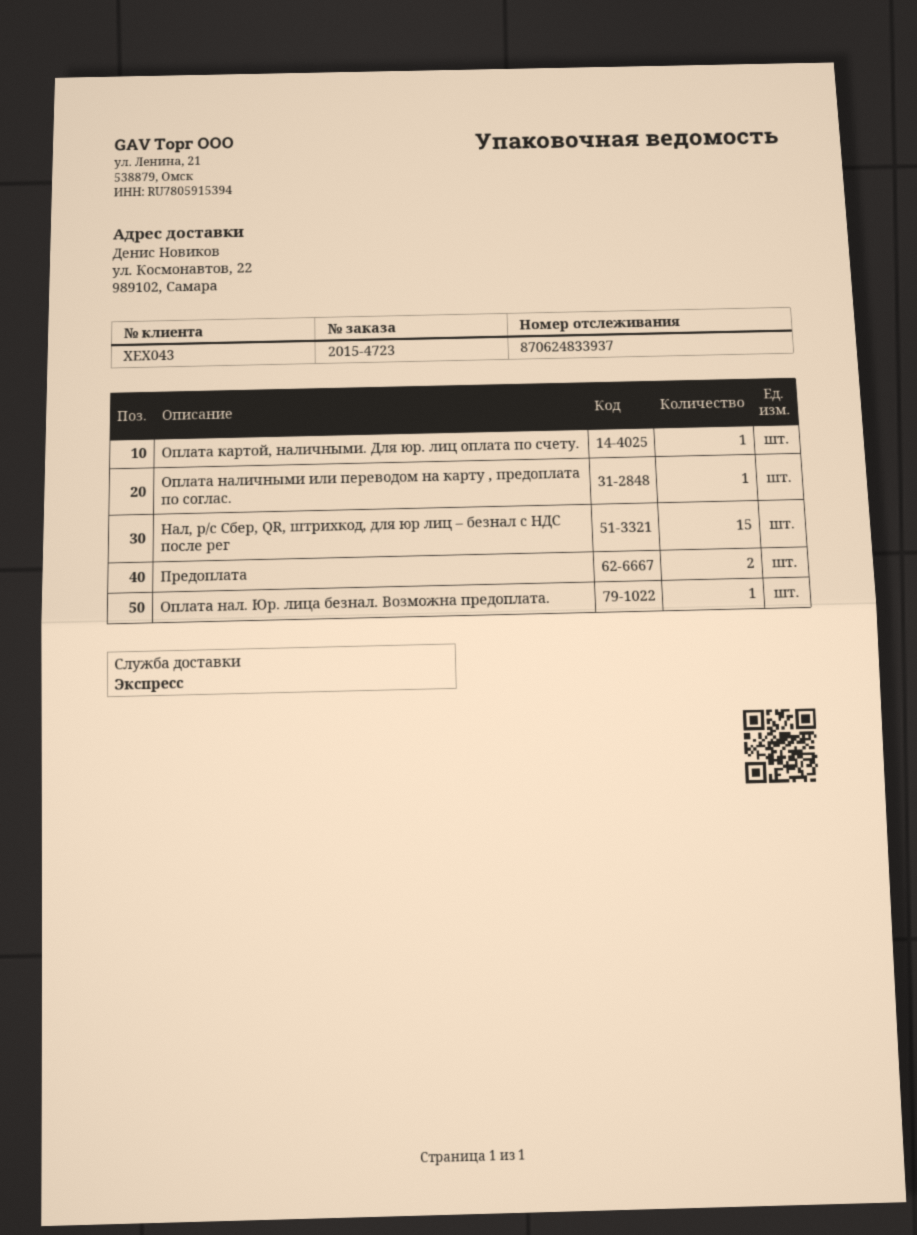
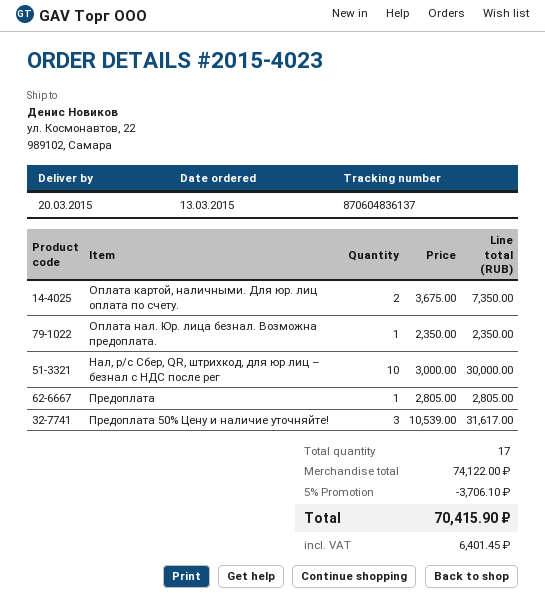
order number: 2015-4723 -> 2015-4023
tracking number: 870624833937 -> 870604836137
Оплата картой, наличными. Для юр. лиц оплата по счету.: 1 -> 2
Оплата наличными или переводом на карту , предоплата по соглас.: 1 -> none
Нал, р/с Сбер, QR, штрихкод, для юр лиц – безнал с НДС после рег: 15 -> 10
Предоплата: 2 -> 1
Предоплата 50% Цену и наличие уточняйте!: none -> 3

